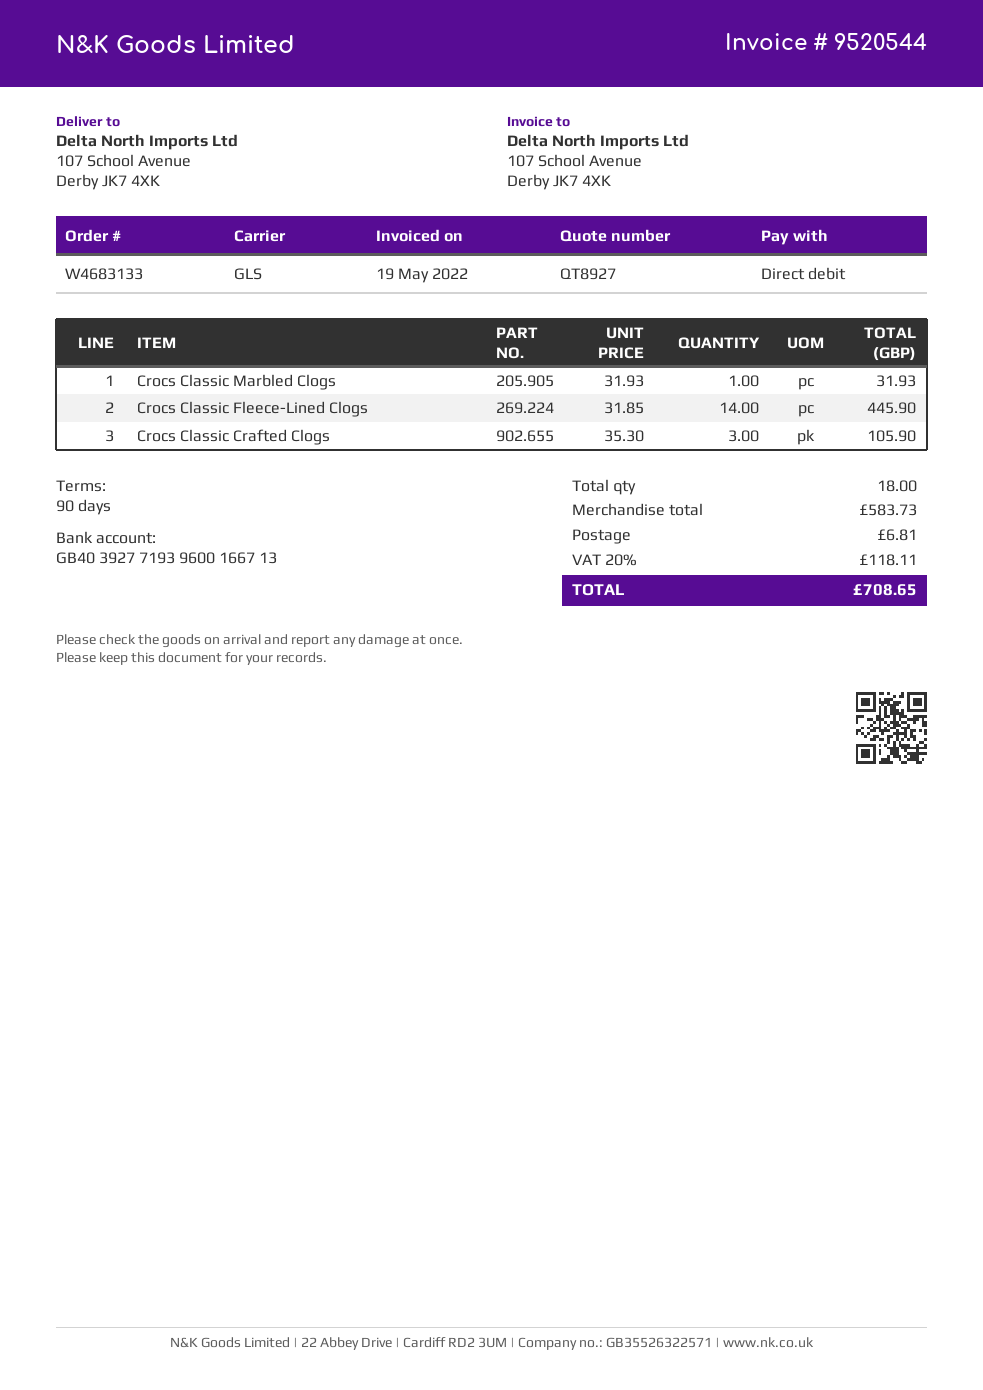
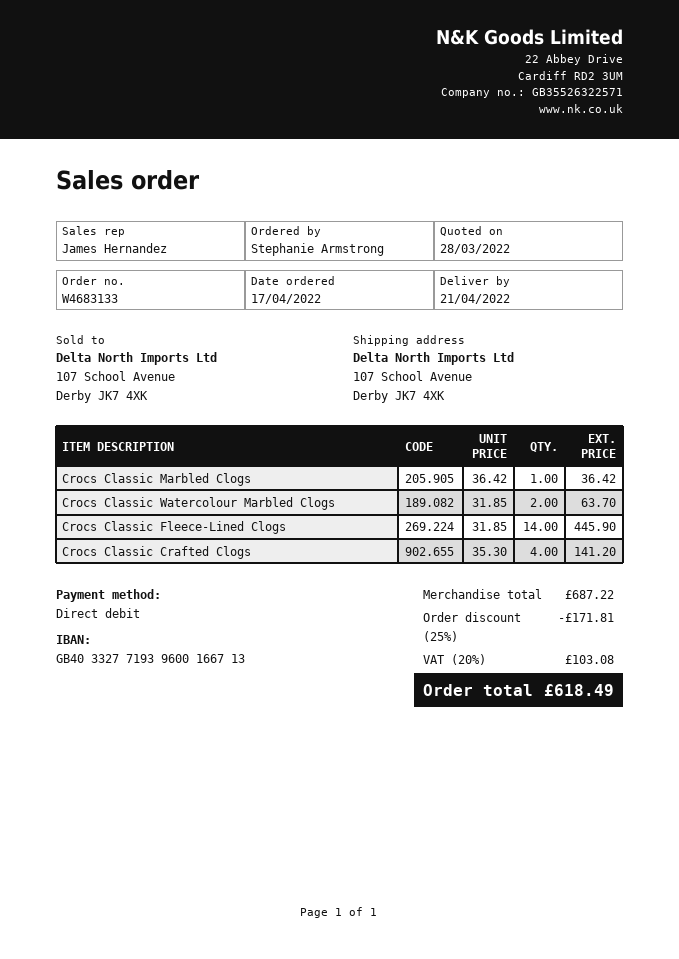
bank account: GB40392771939600166713 -> GB40332771939600166713
Crocs Classic Marbled Clogs: 1 x 31.93 = 31.93 -> 1 x 36.42 = 36.42
Crocs Classic Crafted Clogs: 3 x 35.30 = 105.90 -> 4 x 35.30 = 141.20
Crocs Classic Watercolour Marbled Clogs: none -> 2 x 31.85 = 63.70
subtotal: 583.73 -> 687.22
discount: none -> 25% = 171.81
shipping: 6.81 -> none
tax: 20% = 118.11 -> 20% = 103.08
total: 708.65 -> 618.49

